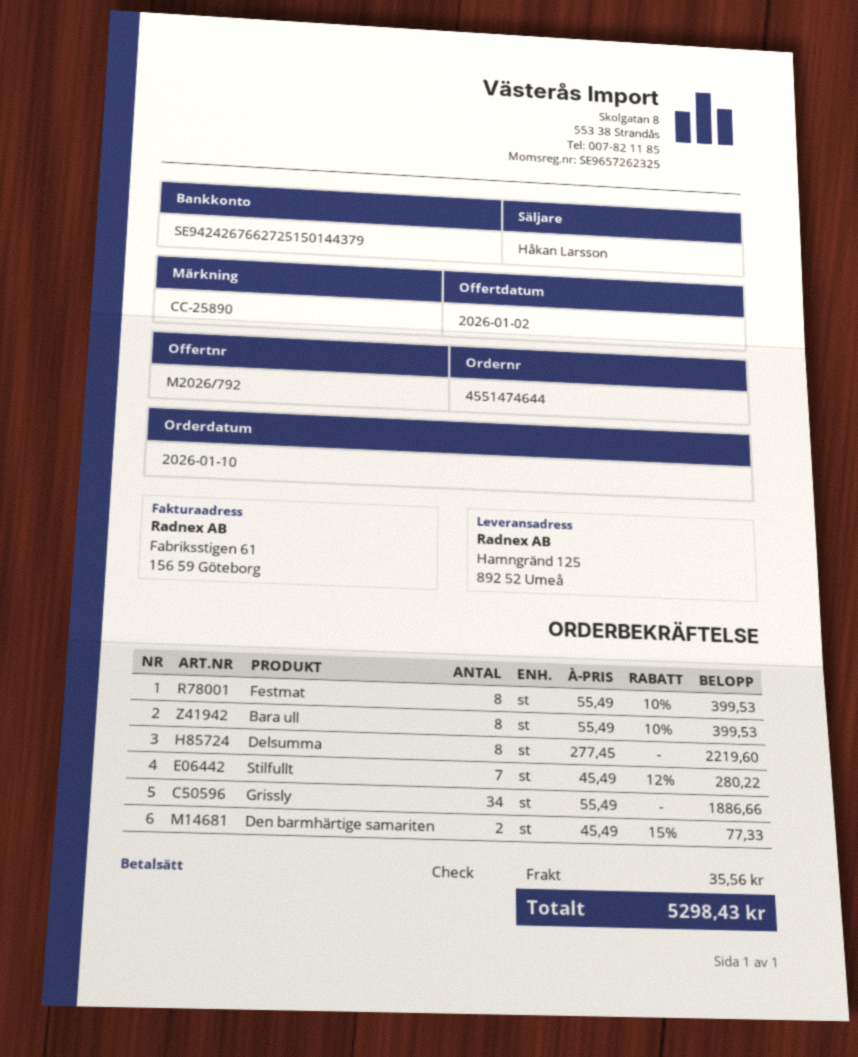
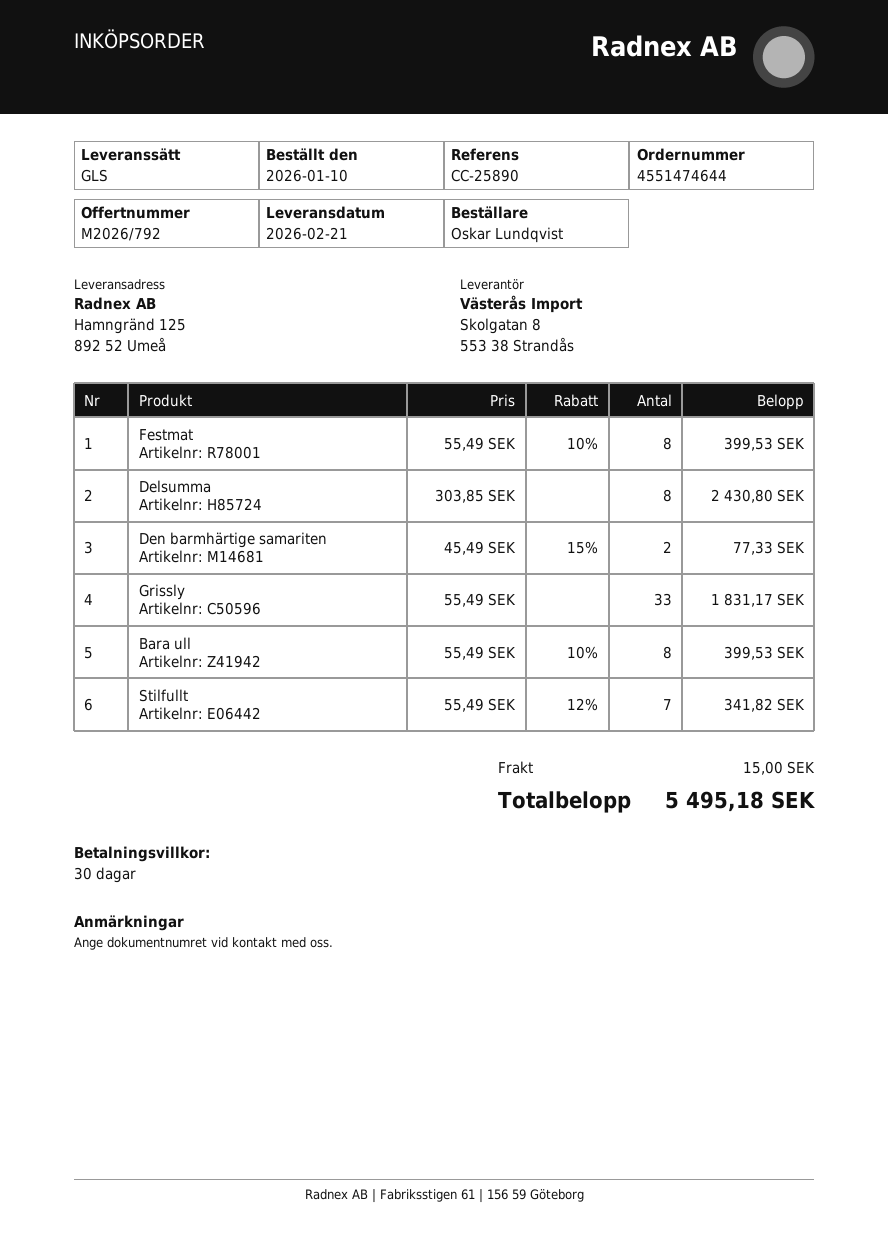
Delsumma: 8 x 277.45 = 2219.60 -> 8 x 303.85 = 2430.80
Stilfullt: 7 x 45.49 - 12% = 280.22 -> 7 x 55.49 - 12% = 341.82
Grissly: 34 x 55.49 = 1886.66 -> 33 x 55.49 = 1831.17
shipping: 35.56 -> 15.00
total: 5298.43 -> 5495.18

